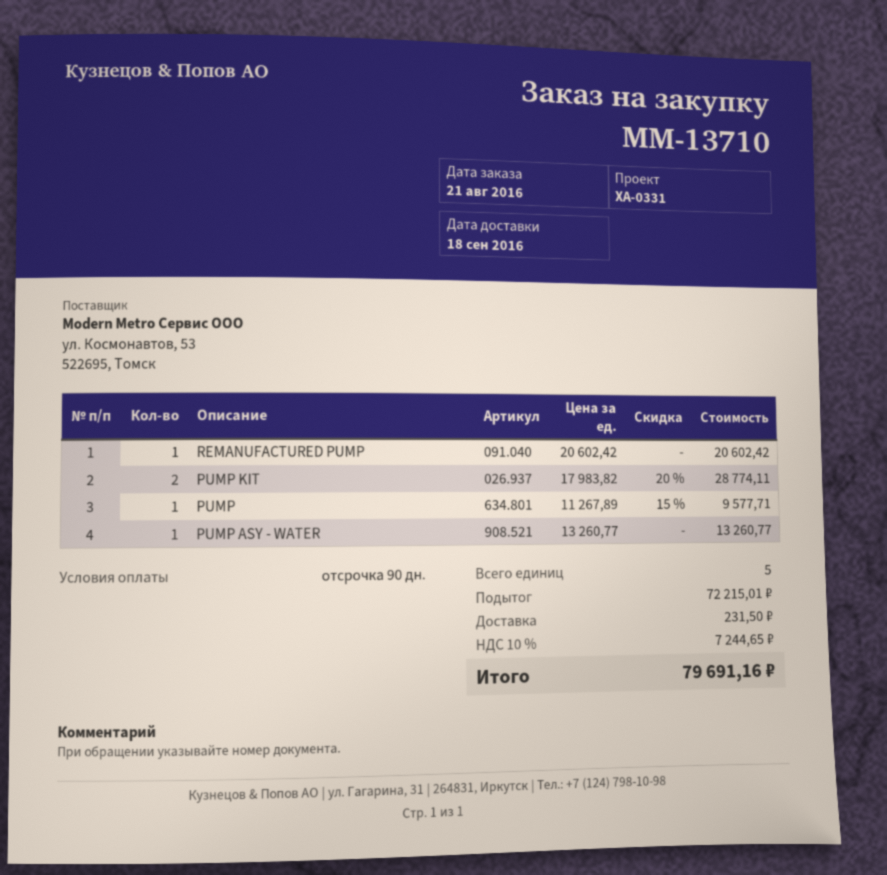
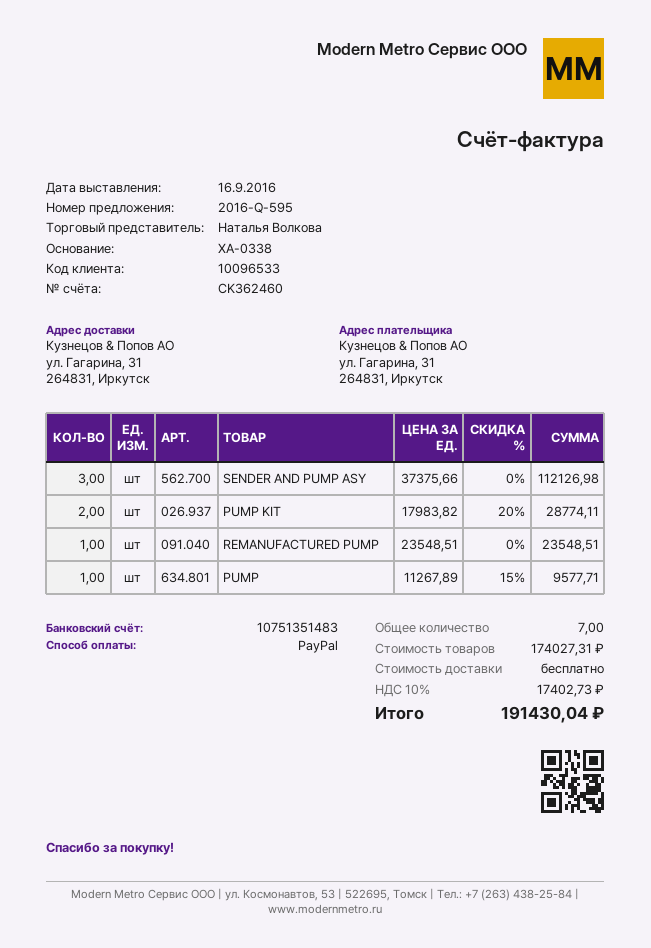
reference: XA-0331 -> XA-0338
REMANUFACTURED PUMP: 1 x 20602.42 = 20602.42 -> 1 x 23548.51 = 23548.51
PUMP ASY - WATER: 1 x 13260.77 = 13260.77 -> none
SENDER AND PUMP ASY: none -> 3 x 37375.66 = 112126.98
total quantity: 5 -> 7
subtotal: 72215.01 -> 174027.31
shipping: 231.50 -> 0.00
tax: 10% = 7244.65 -> 10% = 17402.73
total: 79691.16 -> 191430.04

